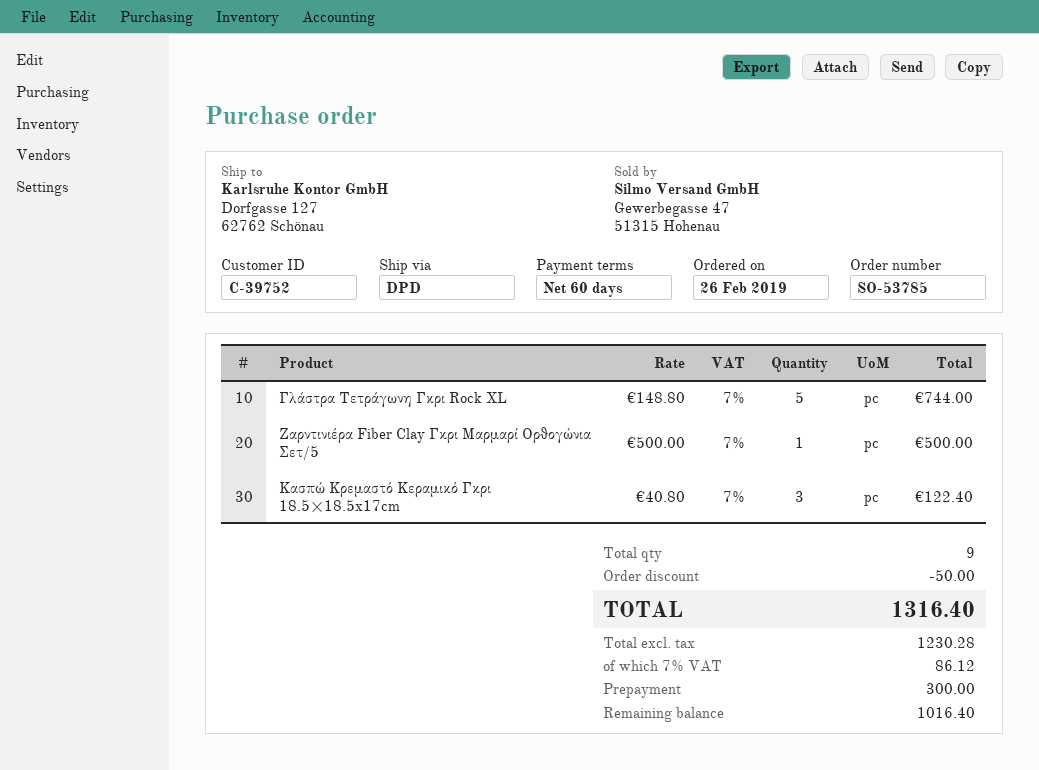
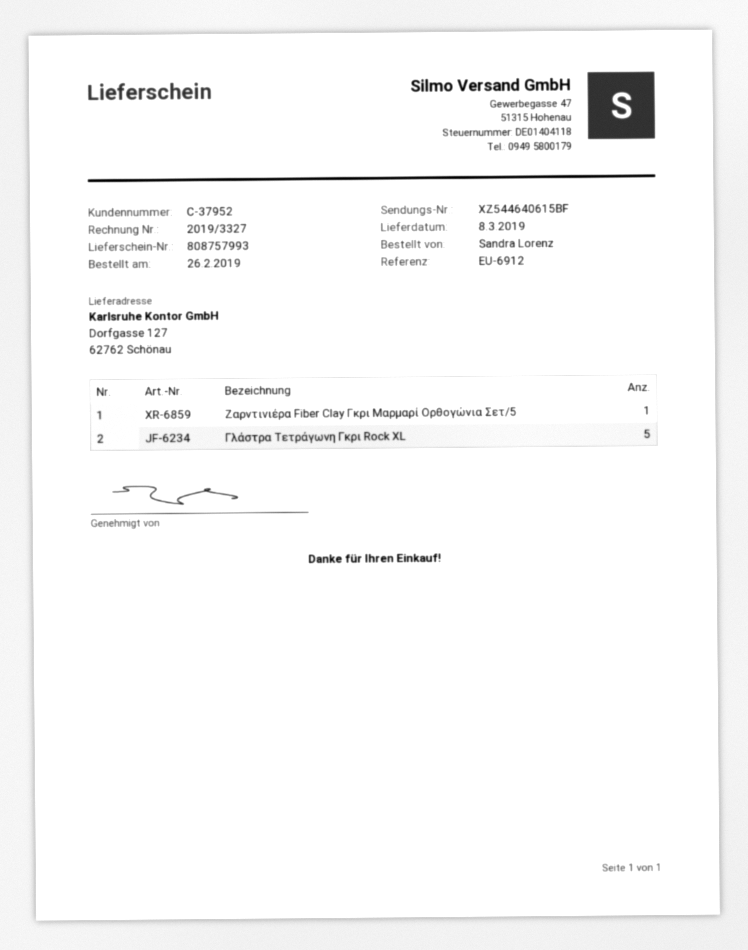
customer number: C-39752 -> C-37952
Κασπώ Κρεμαστό Κεραμικό Γκρι 18.5×18.5x17cm: 3 -> none

